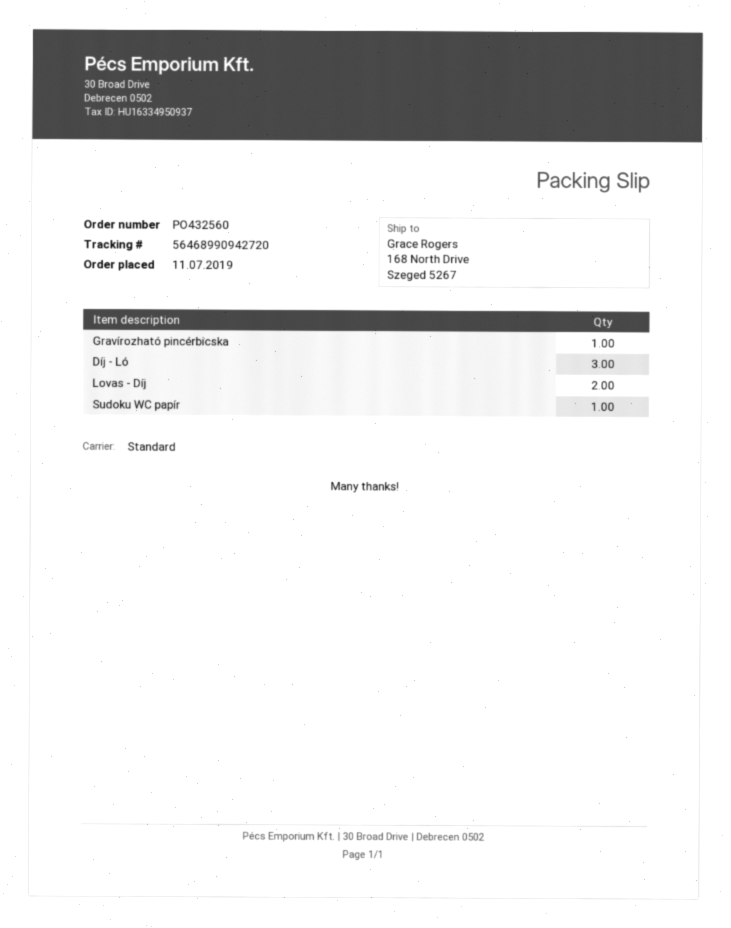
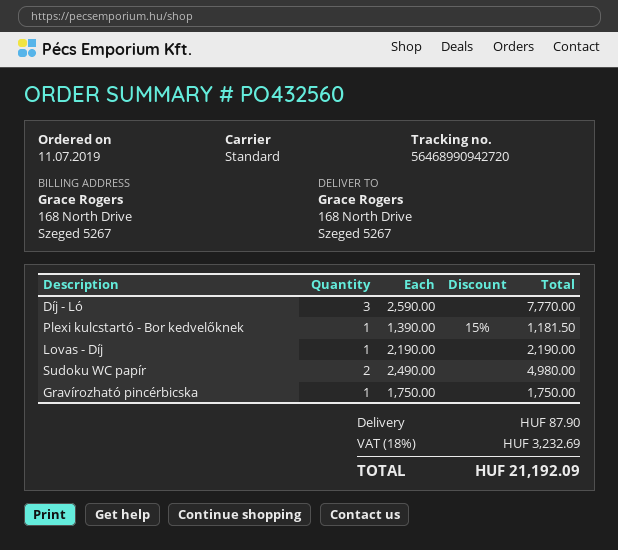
Lovas - Díj: 2 -> 1
Sudoku WC papír: 1 -> 2
Plexi kulcstartó - Bor kedvelőknek: none -> 1

